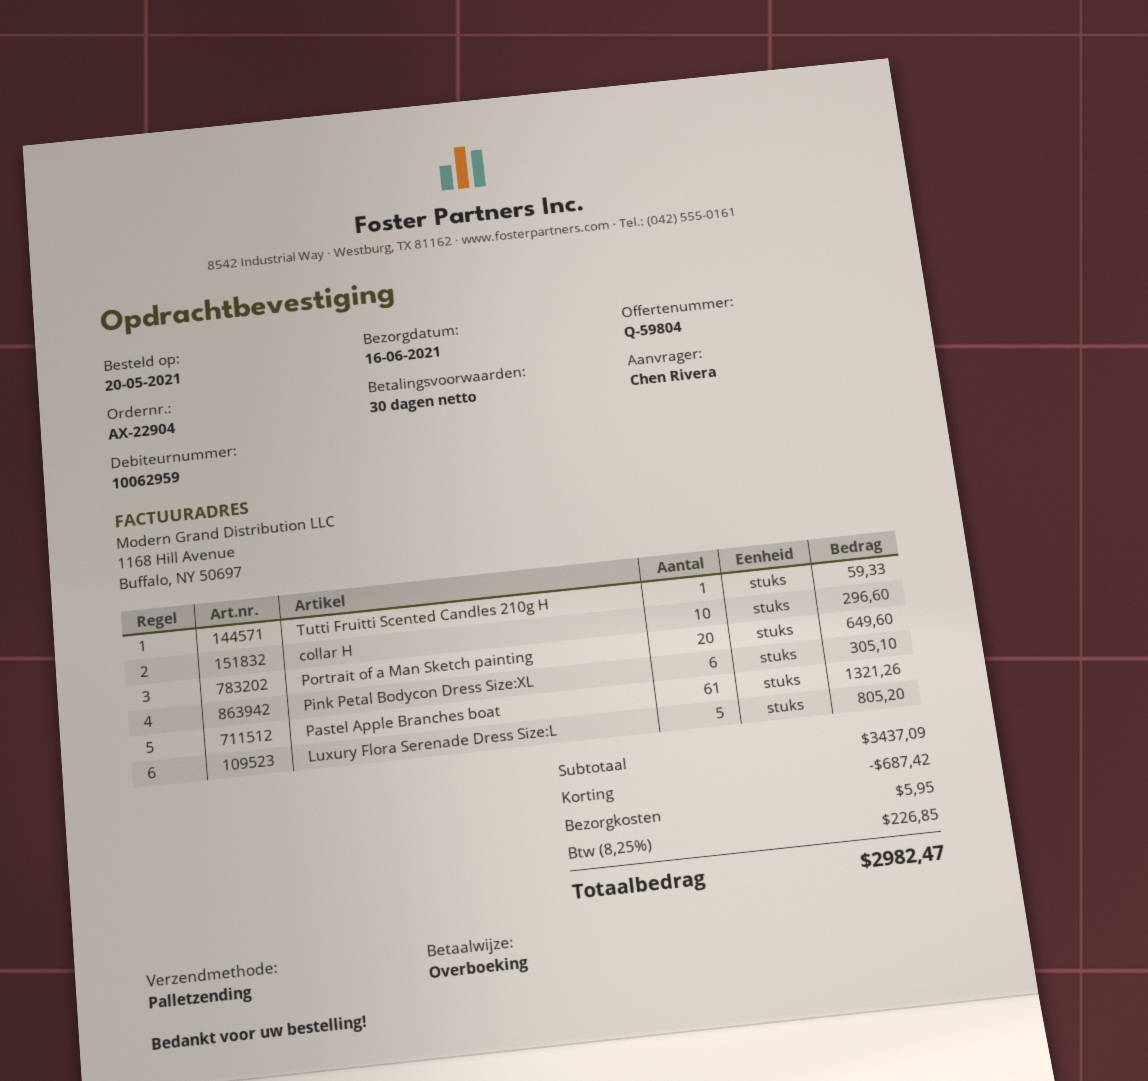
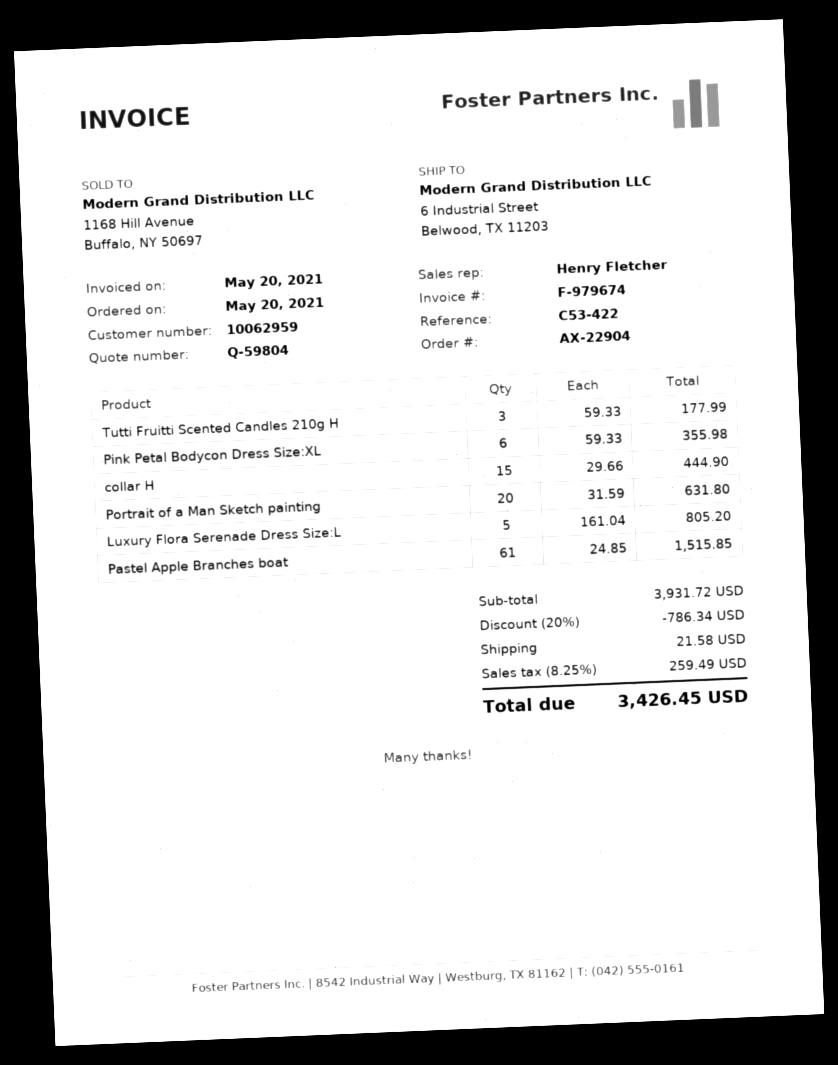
Tutti Fruitti Scented Candles 210g H: 1 for 59.33 -> 3 for 177.99
collar H: 10 for 296.60 -> 15 for 444.90
Portrait of a Man Sketch painting: 20 for 649.60 -> 20 for 631.80
Pink Petal Bodycon Dress Size:XL: 6 for 305.10 -> 6 for 355.98
Pastel Apple Branches boat: 61 for 1321.26 -> 61 for 1515.85
subtotal: 3437.09 -> 3931.72
discount: 687.42 -> 786.34
shipping: 5.95 -> 21.58
tax: 8.25% = 226.85 -> 8.25% = 259.49
total: 2982.47 -> 3426.45

